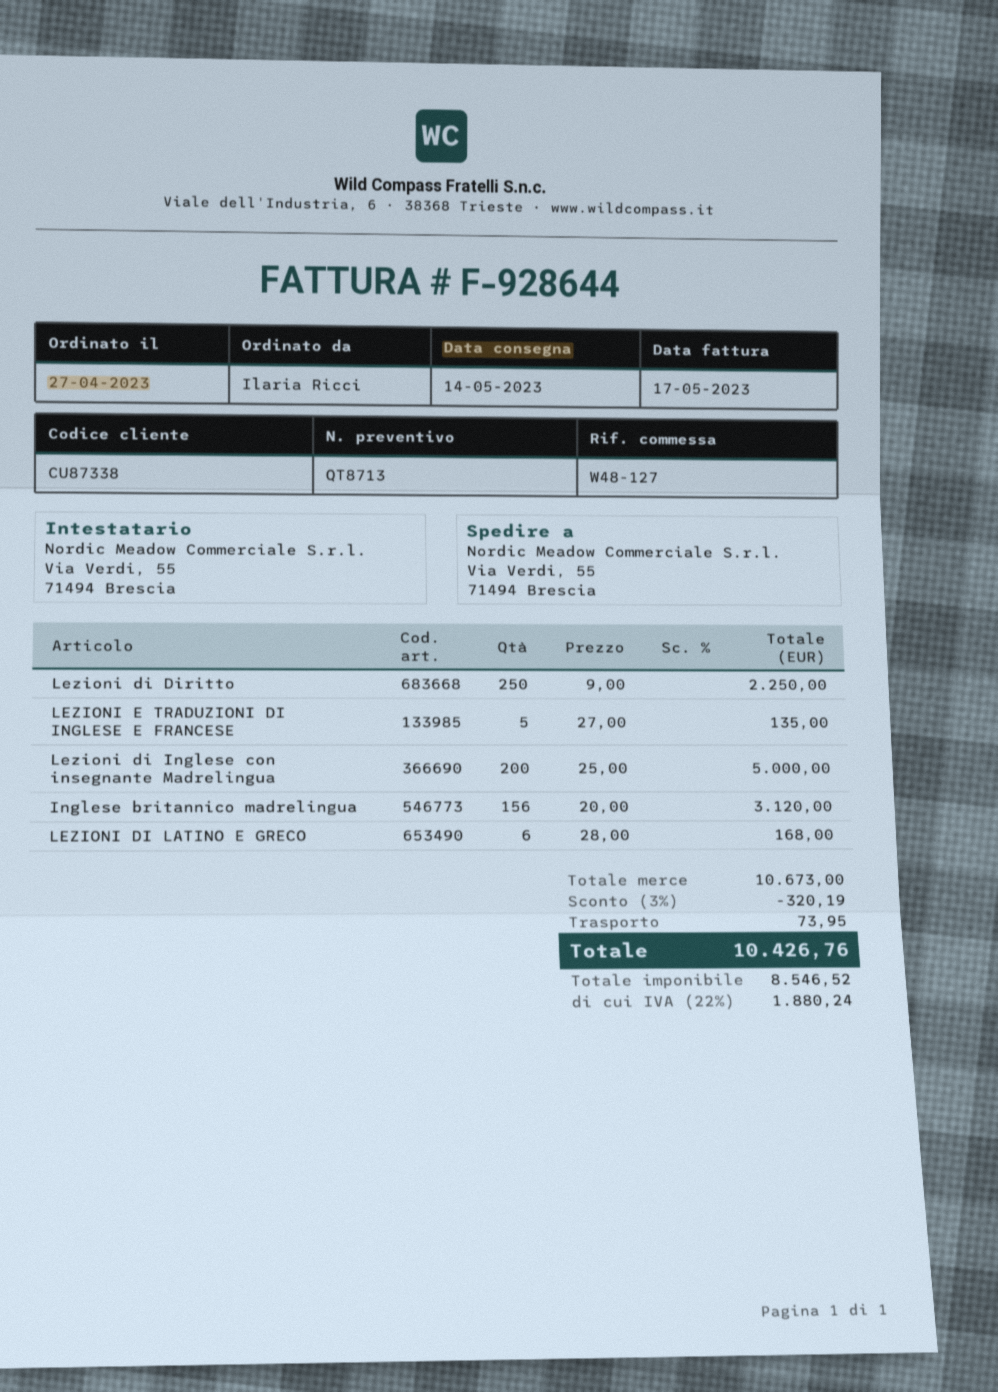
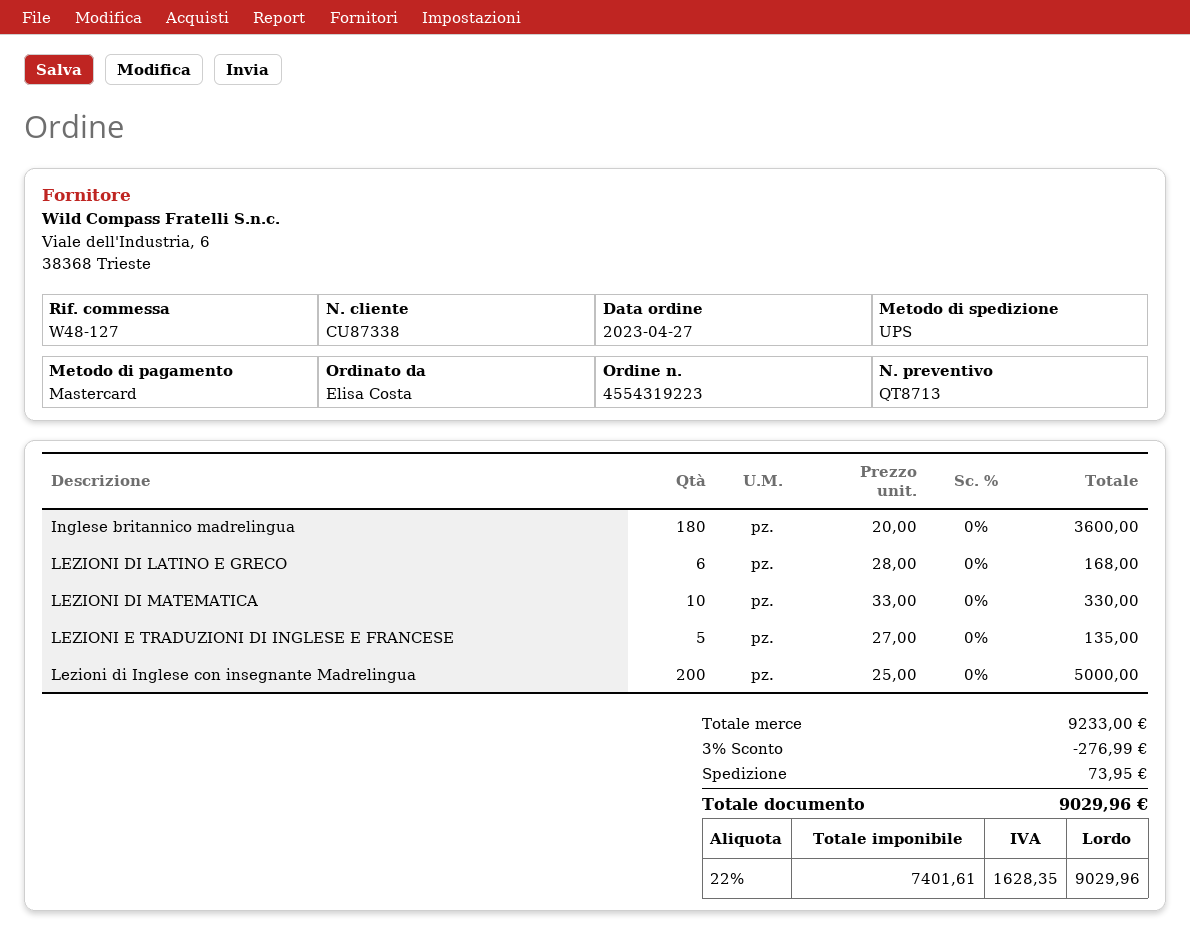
ordered by: Ilaria Ricci -> Elisa Costa
Lezioni di Diritto: 250 x 9.00 = 2250.00 -> none
Inglese britannico madrelingua: 156 x 20.00 = 3120.00 -> 180 x 20.00 = 3600.00
LEZIONI DI MATEMATICA: none -> 10 x 33.00 = 330.00
subtotal: 10673.00 -> 9233.00
discount: 3% = 320.19 -> 3% = 276.99
net: 8546.52 -> 7401.61
tax: 22% = 1880.24 -> 22% = 1628.35
total: 10426.76 -> 9029.96

